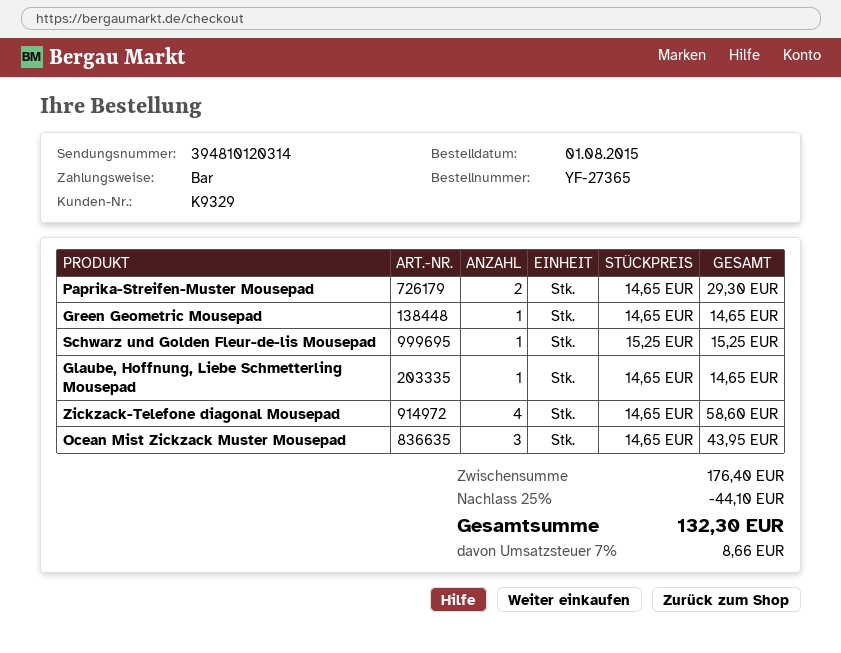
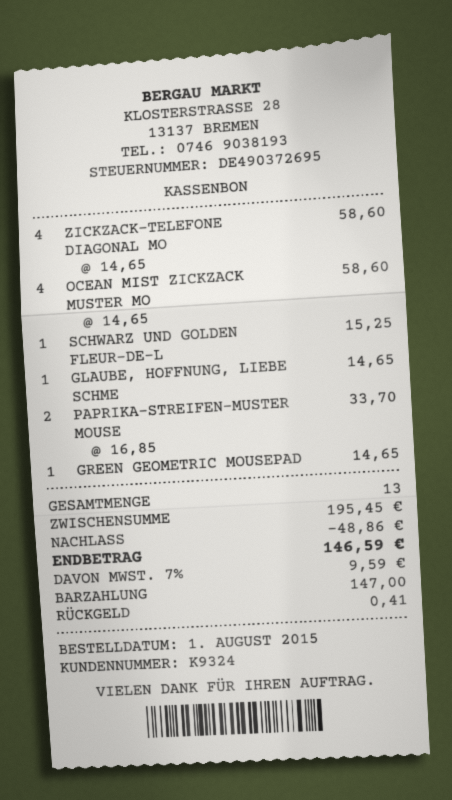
customer number: K9329 -> K9324
Paprika-Streifen-Muster Mousepad: 2 x 14.65 = 29.30 -> 2 x 16.85 = 33.70
Ocean Mist Zickzack Muster Mousepad: 3 x 14.65 = 43.95 -> 4 x 14.65 = 58.60
subtotal: 176.40 -> 195.45
discount: 44.10 -> 48.86
tax: 7% = 8.66 -> 7% = 9.59
total: 132.30 -> 146.59

